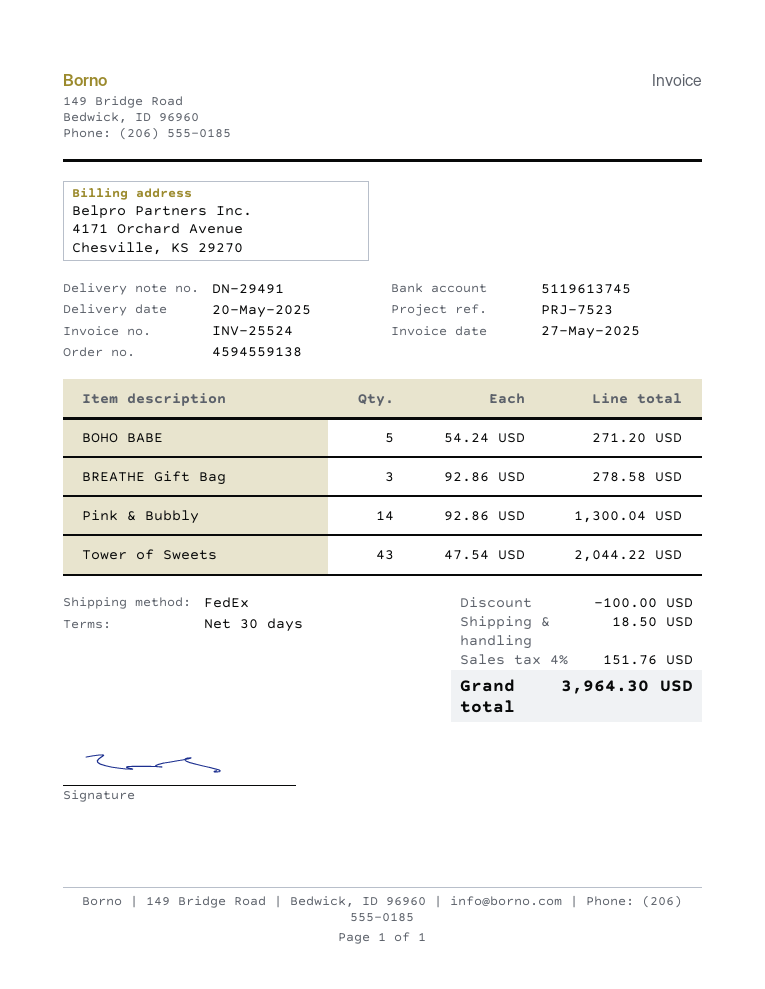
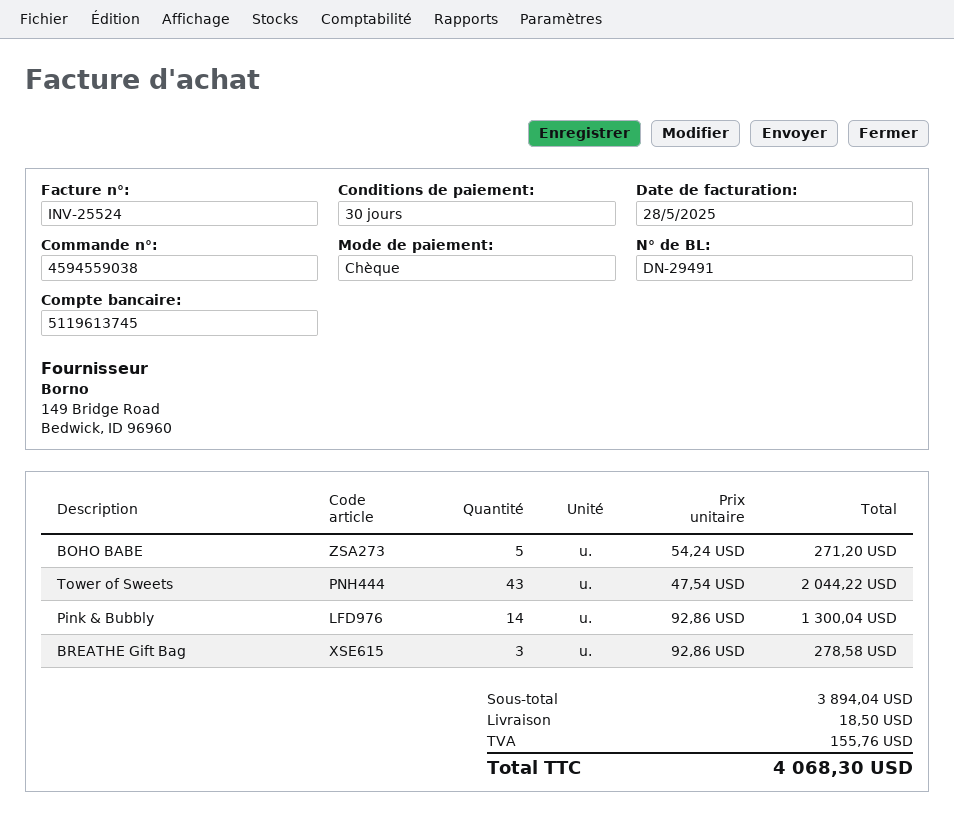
order number: 4594559138 -> 4594559038
invoice date: 2025-05-27 -> 2025-05-28
discount: 100.00 -> none
tax: 151.76 -> 155.76
total: 3964.30 -> 4068.30

